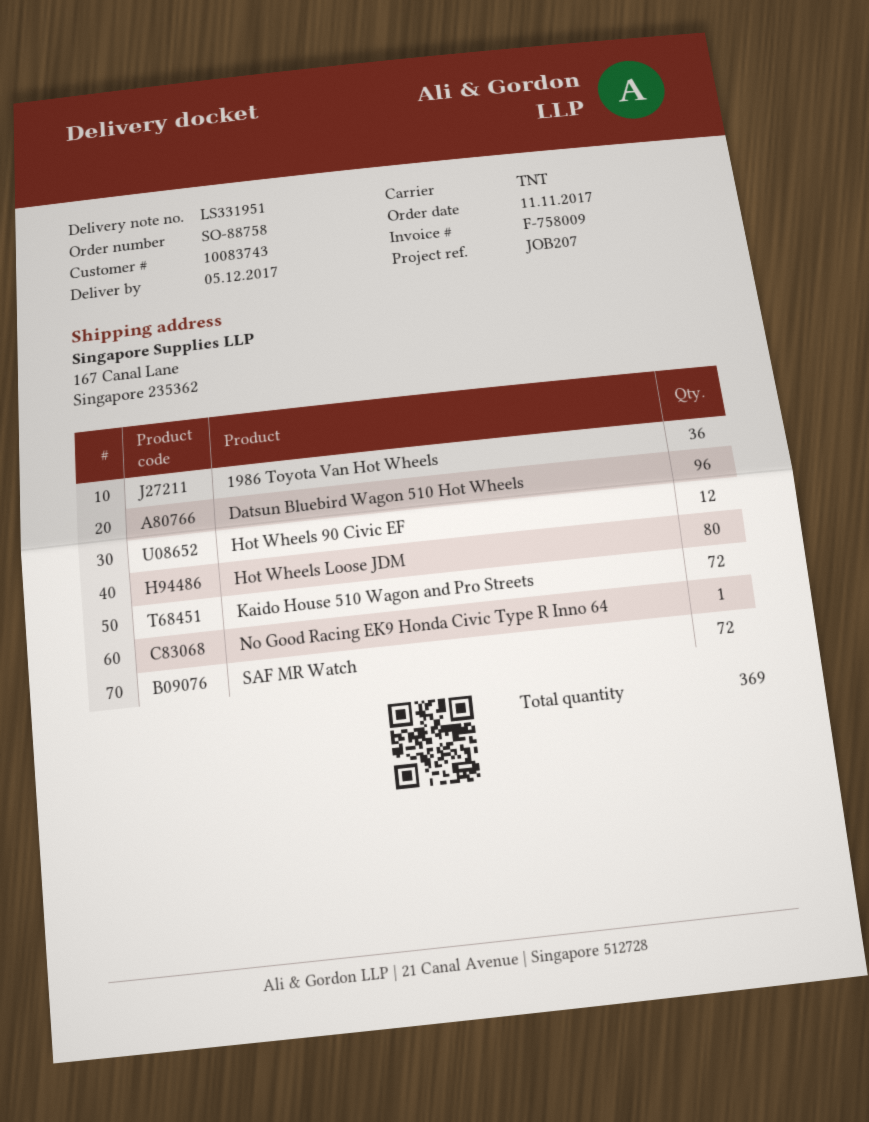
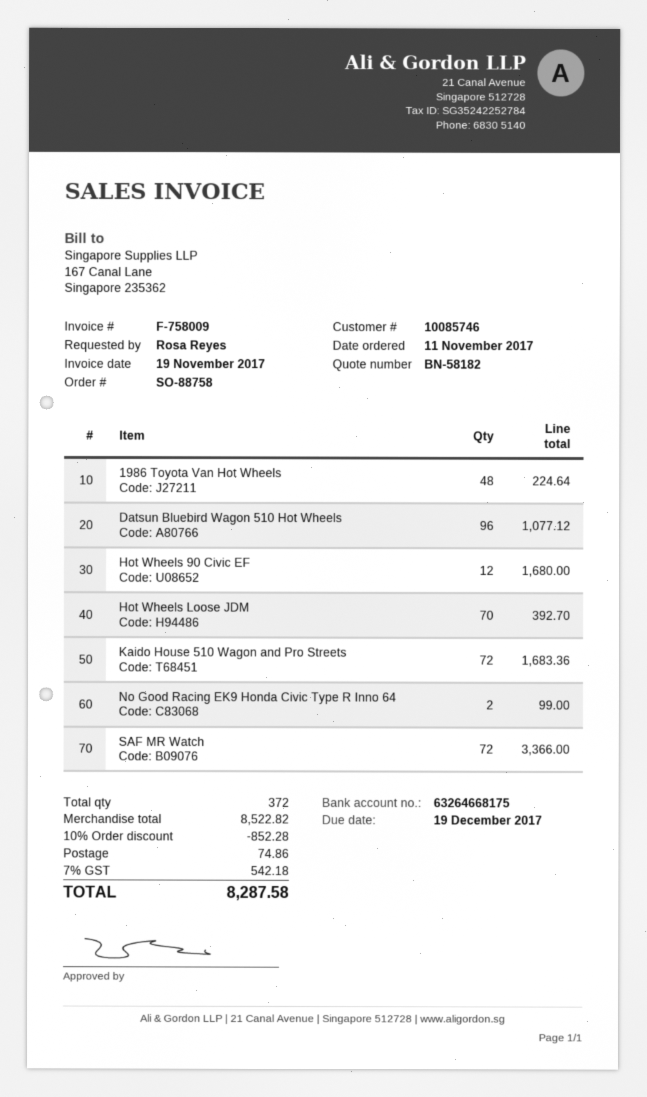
customer number: 10083743 -> 10085746
1986 Toyota Van Hot Wheels: 36 -> 48
Hot Wheels Loose JDM: 80 -> 70
No Good Racing EK9 Honda Civic Type R Inno 64: 1 -> 2
total quantity: 369 -> 372

